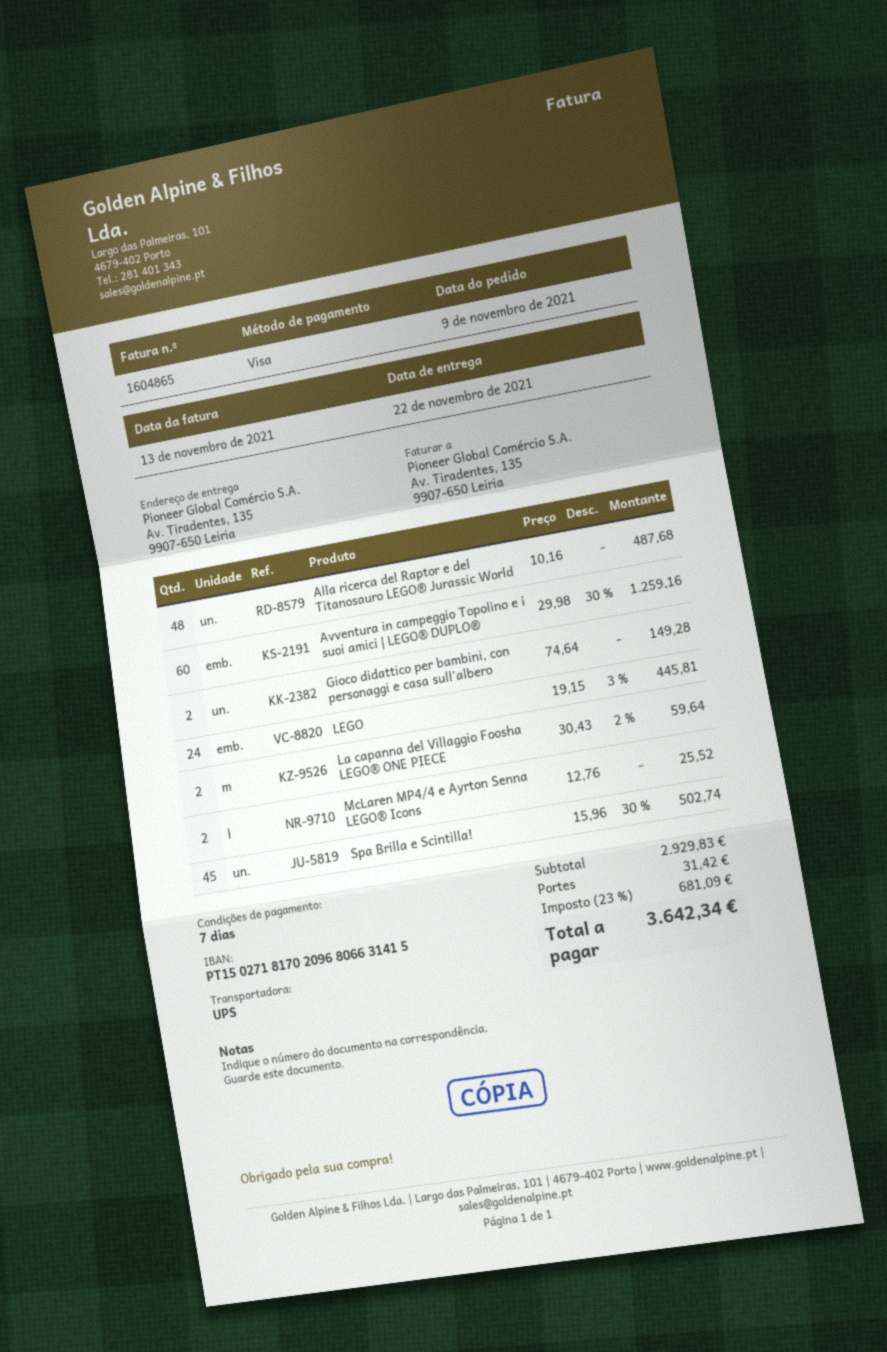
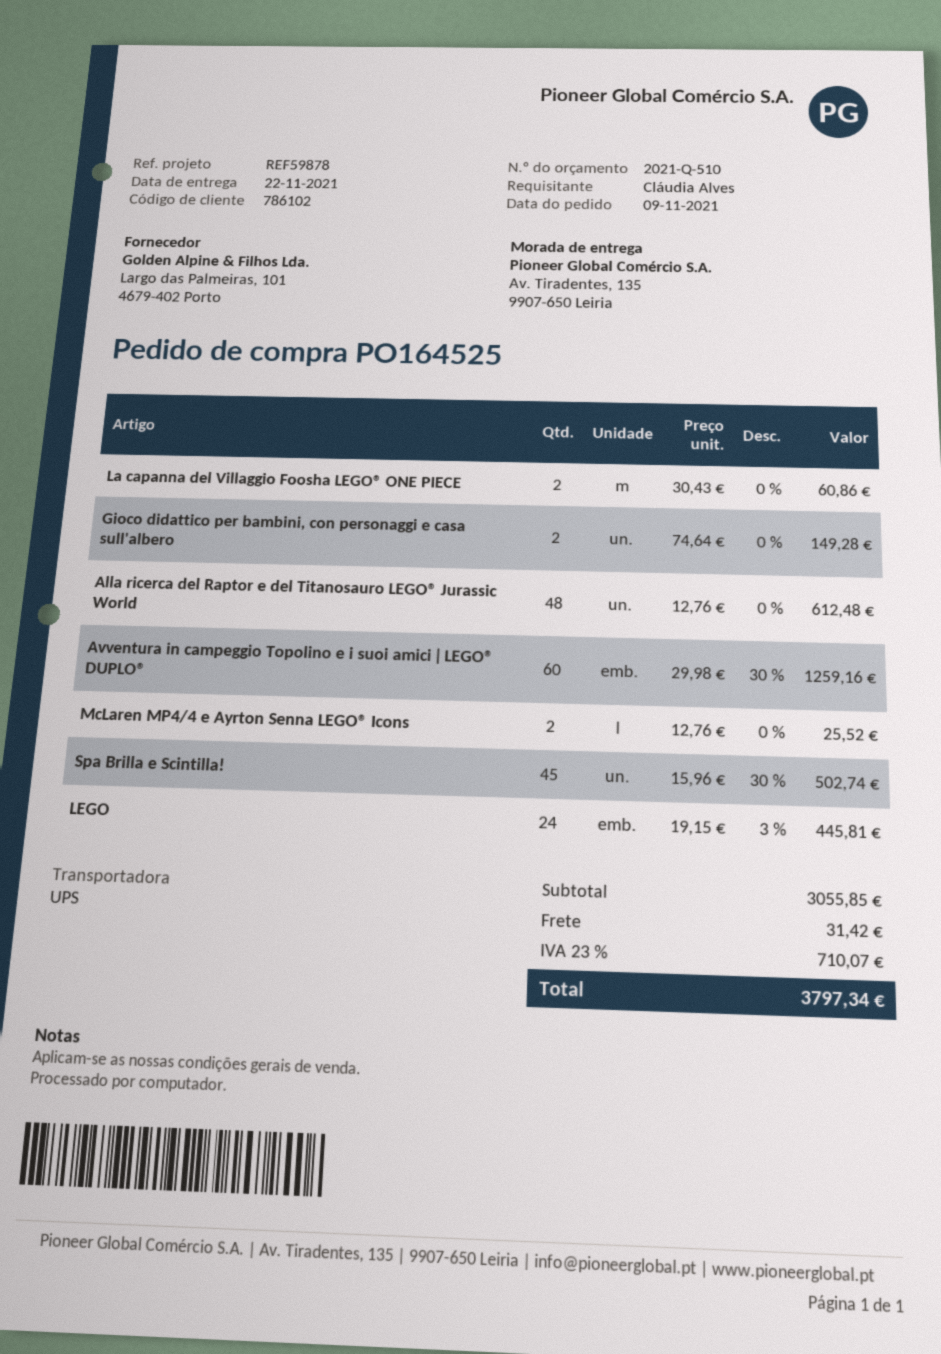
Alla ricerca del Raptor e del Titanosauro LEGO® Jurassic World: 48 x 10.16 = 487.68 -> 48 x 12.76 = 612.48
La capanna del Villaggio Foosha LEGO® ONE PIECE: 2 x 30.43 - 2% = 59.64 -> 2 x 30.43 = 60.86
subtotal: 2929.83 -> 3055.85
tax: 23% = 681.09 -> 23% = 710.07
total: 3642.34 -> 3797.34

